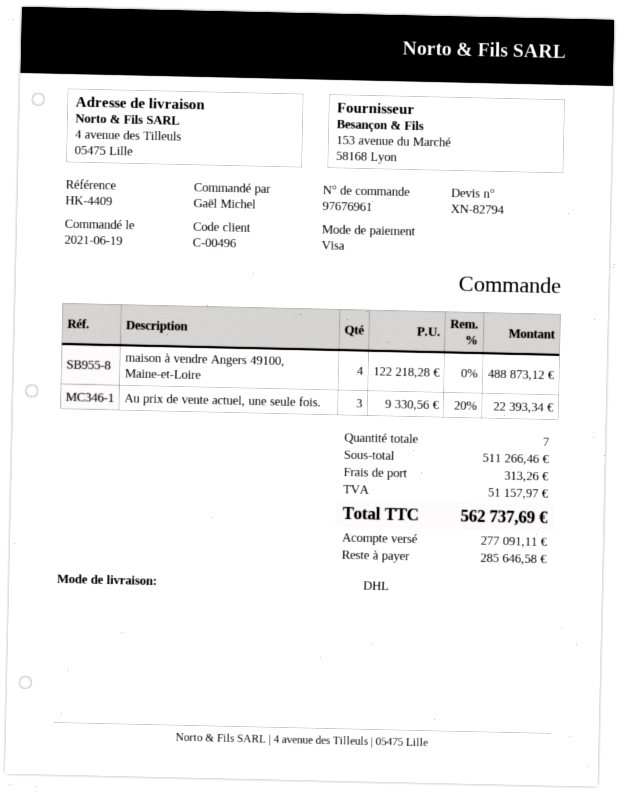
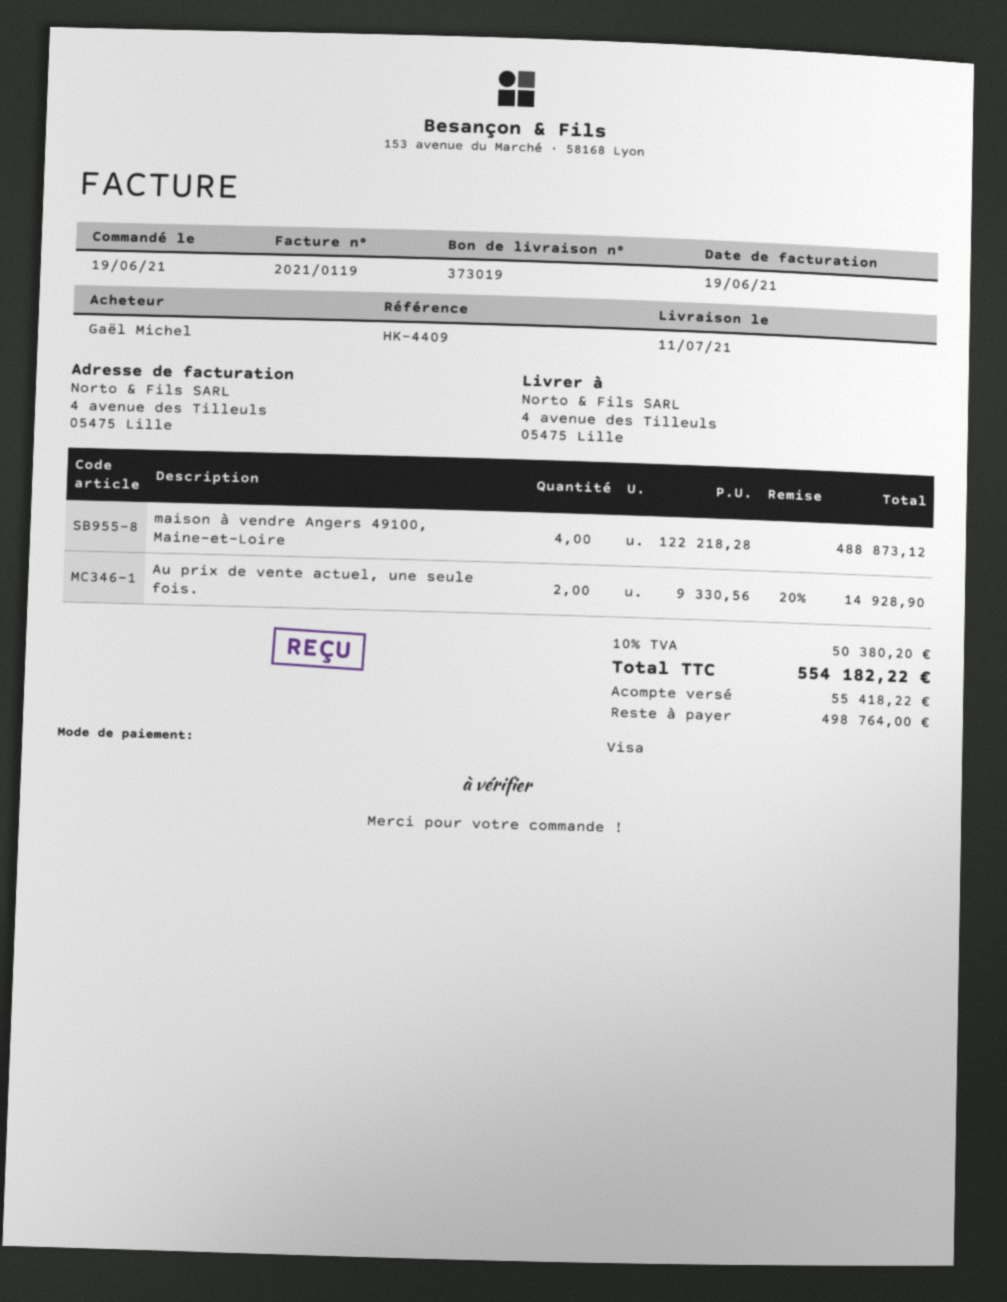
Au prix de vente actuel, une seule fois.: 3 x 9330.56 - 20% = 22393.34 -> 2 x 9330.56 - 20% = 14928.90
shipping: 313.26 -> none
tax: 51157.97 -> 50380.20
total: 562737.69 -> 554182.22
deposit: 277091.11 -> 55418.22
balance: 285646.58 -> 498764.00

